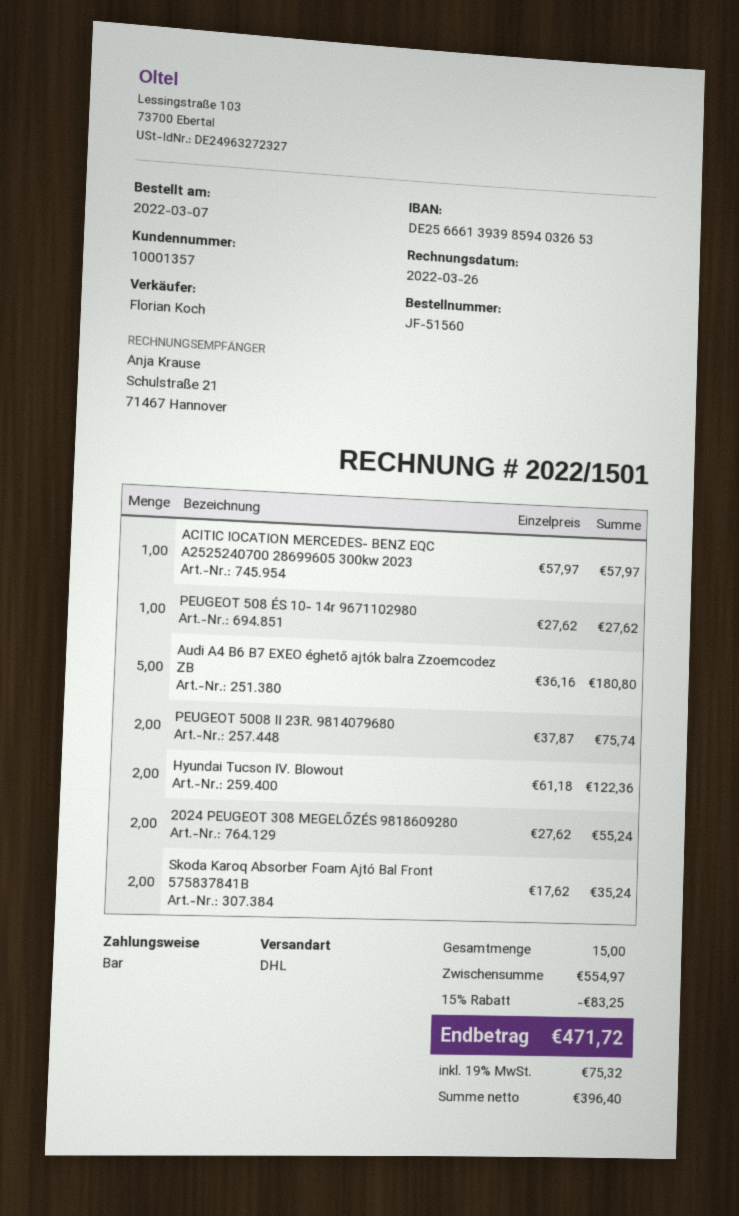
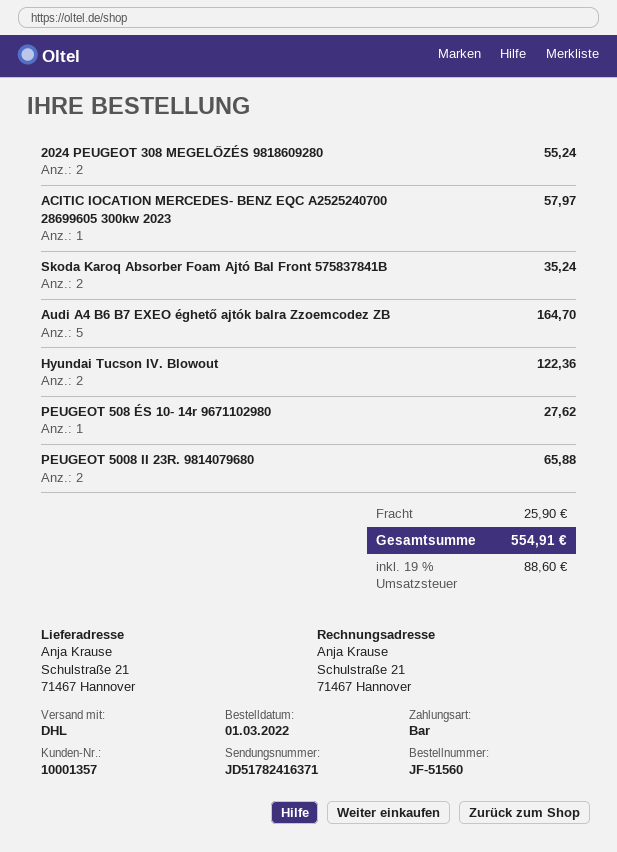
order date: 2022-03-07 -> 2022-03-01
Audi A4 B6 B7 EXEO éghető ajtók balra Zzoemcodez ZB: 5 for 180.80 -> 5 for 164.70
PEUGEOT 5008 II 23R. 9814079680: 2 for 75.74 -> 2 for 65.88
discount: 15% = 83.25 -> none
shipping: none -> 25.90
tax: 19% = 75.32 -> 19% = 88.60
total: 471.72 -> 554.91

